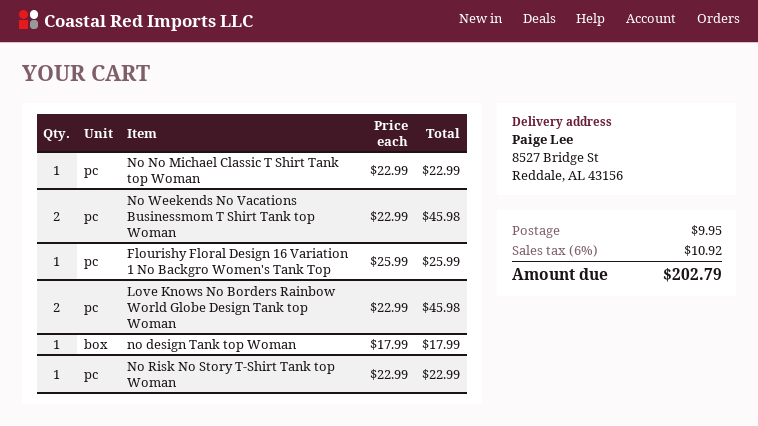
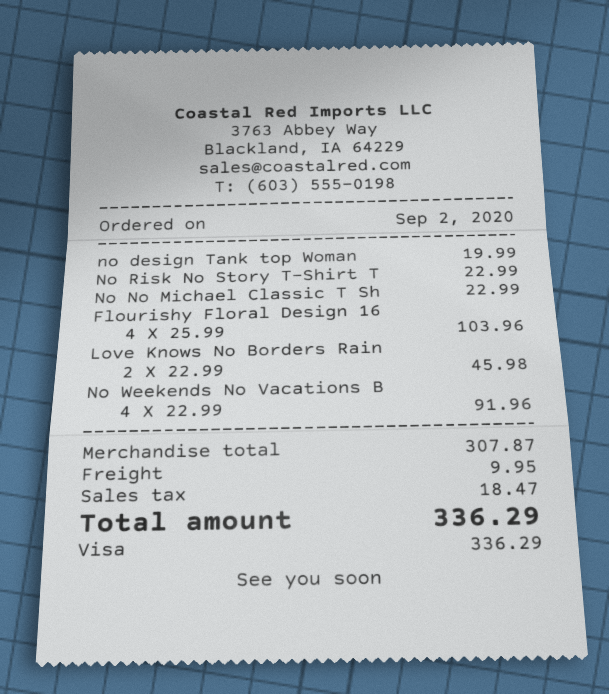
No Weekends No Vacations Businessmom T Shirt Tank top Woman: 2 x 22.99 = 45.98 -> 4 x 22.99 = 91.96
Flourishy Floral Design 16 Variation 1 No Backgro Women's Tank Top: 1 x 25.99 = 25.99 -> 4 x 25.99 = 103.96
no design Tank top Woman: 1 x 17.99 = 17.99 -> 1 x 19.99 = 19.99
tax: 10.92 -> 18.47
total: 202.79 -> 336.29

